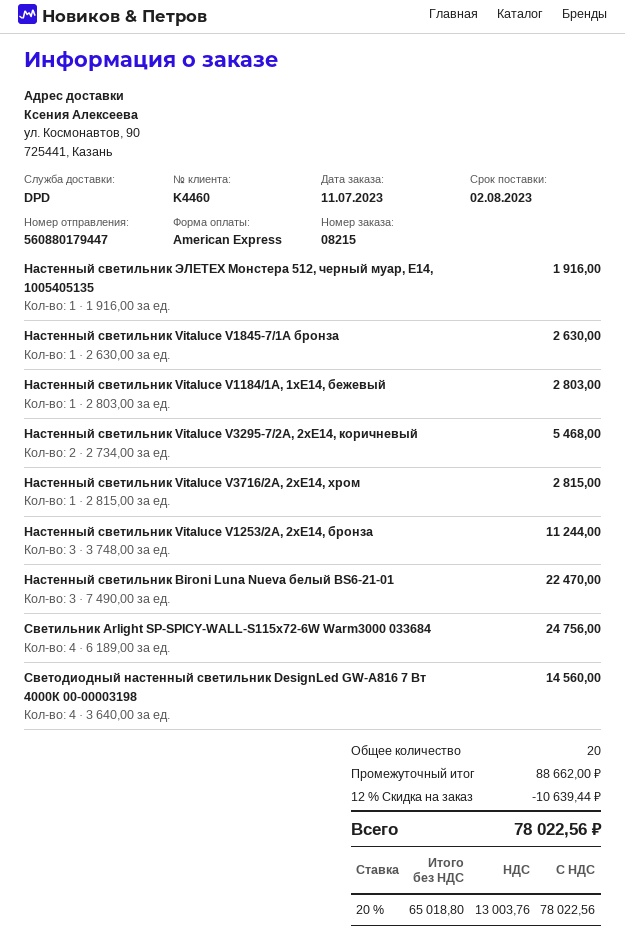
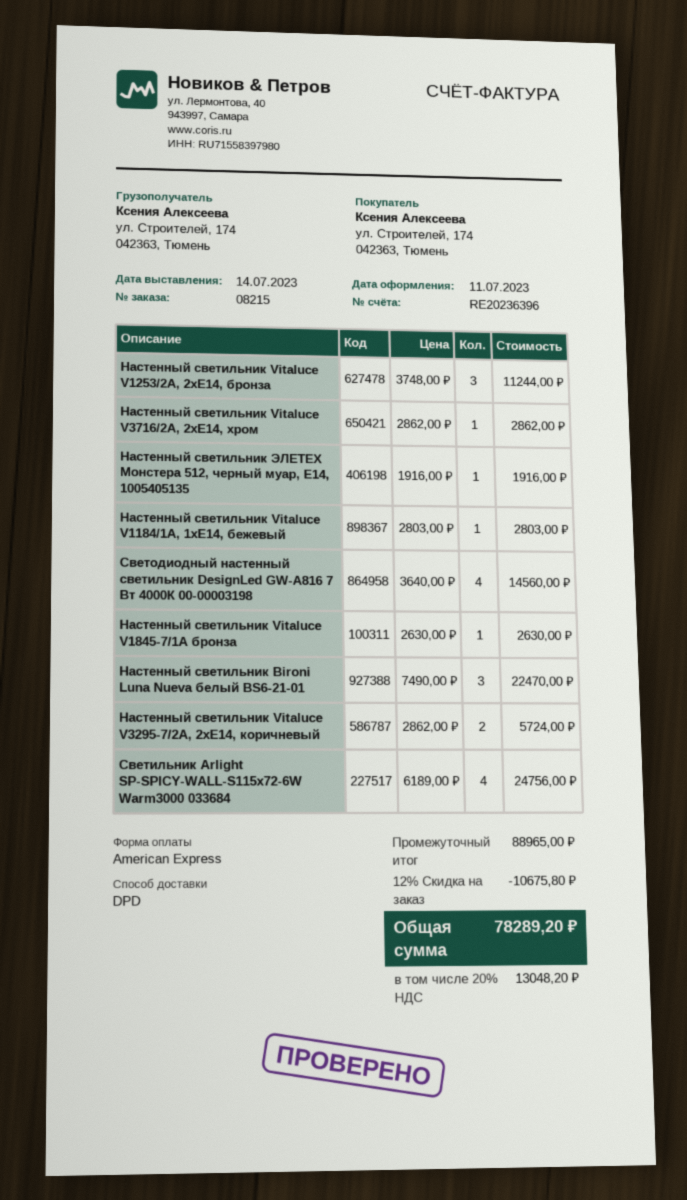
ship to: ул. Космонавтов, 90, 725441, Казань -> ул. Строителей, 174, 042363, Тюмень
Настенный светильник Vitaluce V3295-7/2A, 2хE14, коричневый: 2 x 2734.00 = 5468.00 -> 2 x 2862.00 = 5724.00
Настенный светильник Vitaluce V3716/2A, 2хE14, хром: 1 x 2815.00 = 2815.00 -> 1 x 2862.00 = 2862.00
subtotal: 88662.00 -> 88965.00
discount: 12% = 10639.44 -> 12% = 10675.80
tax: 20% = 13003.76 -> 20% = 13048.20
total: 78022.56 -> 78289.20

